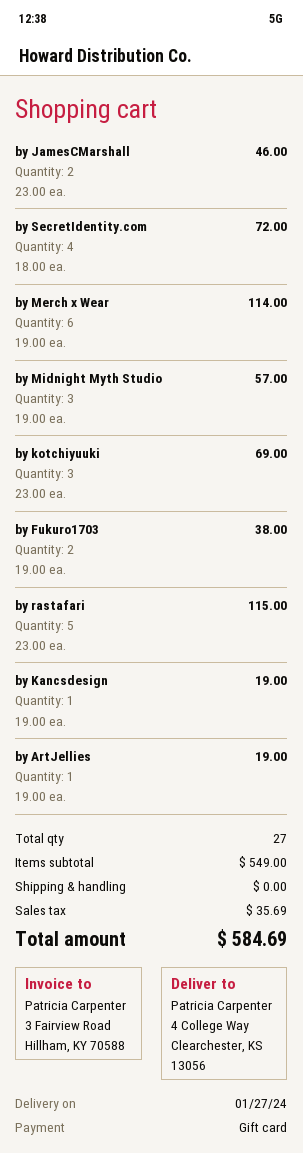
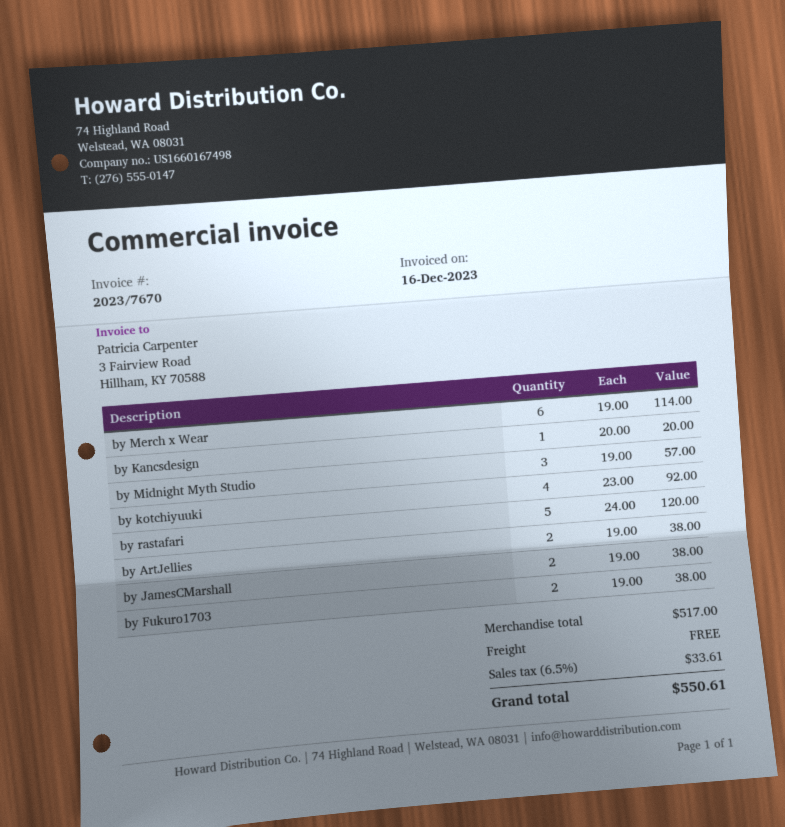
by JamesCMarshall: 2 x 23.00 = 46.00 -> 2 x 19.00 = 38.00
by SecretIdentity.com: 4 x 18.00 = 72.00 -> none
by kotchiyuuki: 3 x 23.00 = 69.00 -> 4 x 23.00 = 92.00
by rastafari: 5 x 23.00 = 115.00 -> 5 x 24.00 = 120.00
by Kancsdesign: 1 x 19.00 = 19.00 -> 1 x 20.00 = 20.00
by ArtJellies: 1 x 19.00 = 19.00 -> 2 x 19.00 = 38.00
subtotal: 549.00 -> 517.00
tax: 35.69 -> 33.61
total: 584.69 -> 550.61

